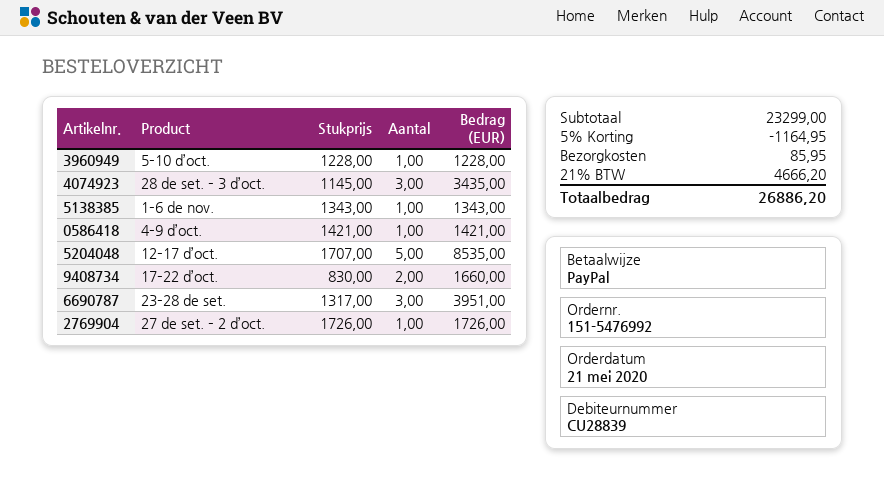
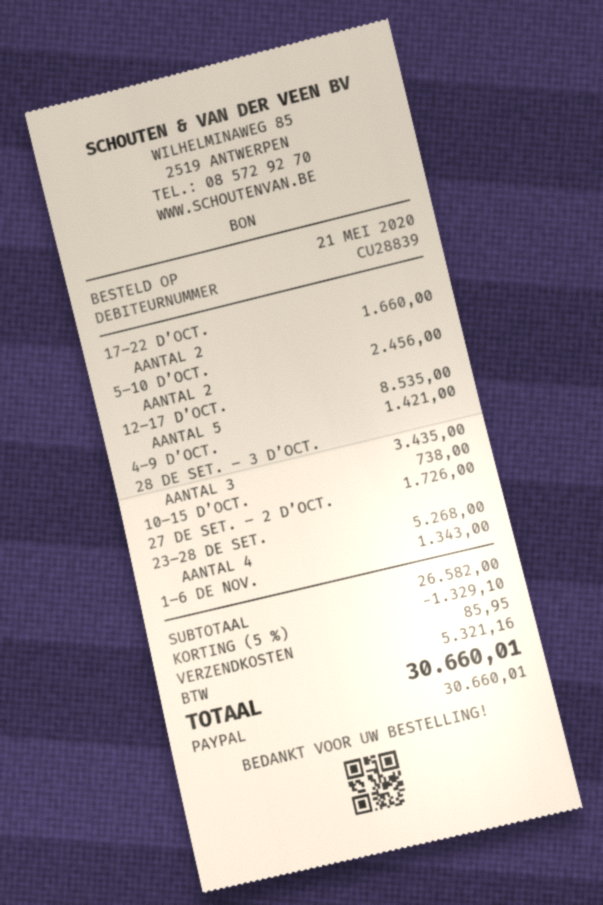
5–10 d’oct.: 1 for 1228.00 -> 2 for 2456.00
23–28 de set.: 3 for 3951.00 -> 4 for 5268.00
10–15 D’OCT.: none -> 1 for 738.00
subtotal: 23299.00 -> 26582.00
discount: 5% = 1164.95 -> 5% = 1329.10
tax: 4666.20 -> 5321.16
total: 26886.20 -> 30660.01

